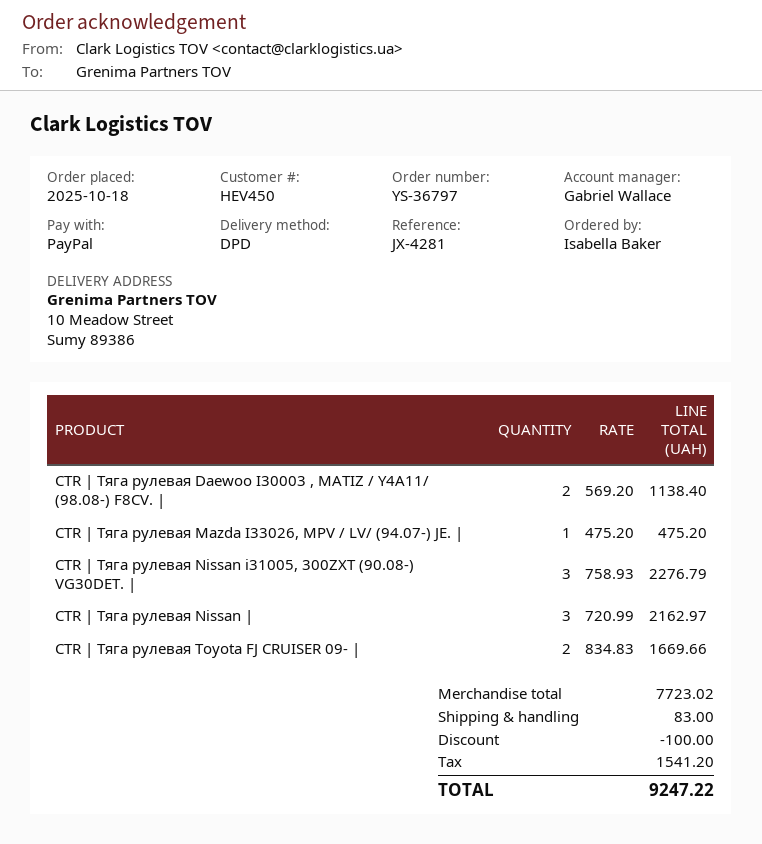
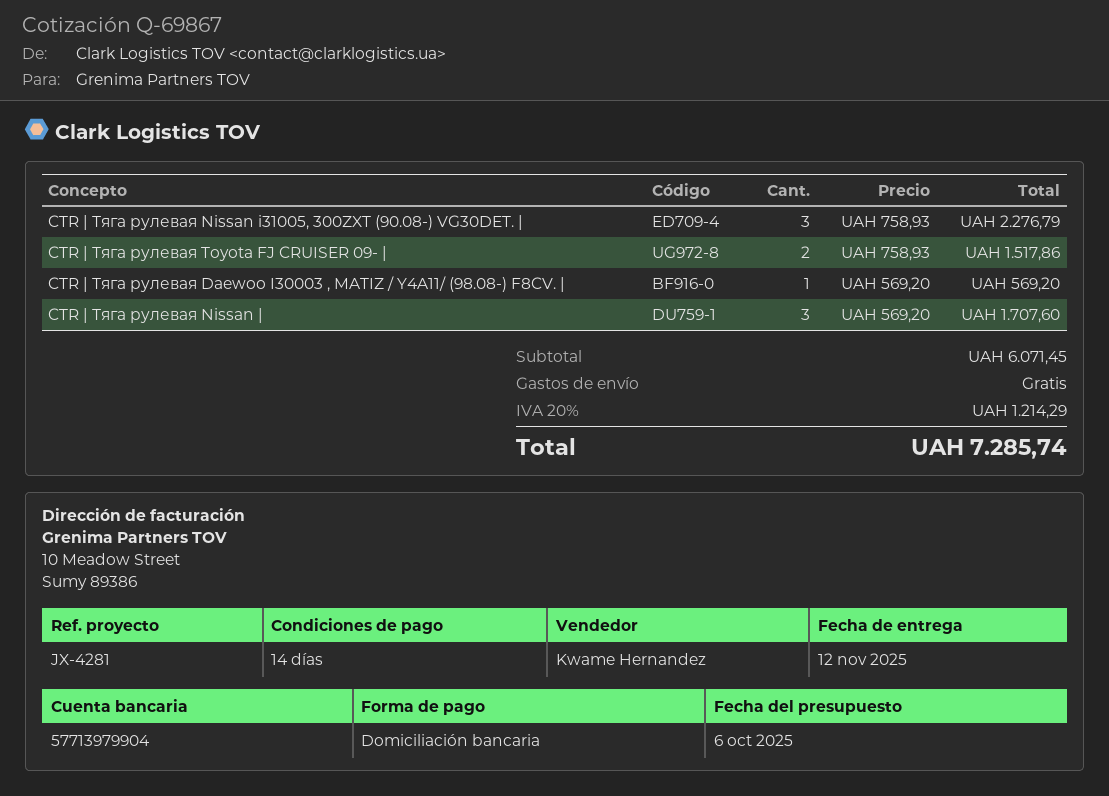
sales rep: Gabriel Wallace -> Kwame Hernandez
payment method: PayPal -> direct debit
CTR | Тяга рулевая Daewoo I30003 , MATIZ / Y4A11/ (98.08-) F8CV. |: 2 x 569.20 = 1138.40 -> 1 x 569.20 = 569.20
CTR | Тяга рулевая Mazda I33026, MPV / LV/ (94.07-) JE. |: 1 x 475.20 = 475.20 -> none
CTR | Тяга рулевая Nissan |: 3 x 720.99 = 2162.97 -> 3 x 569.20 = 1707.60
CTR | Тяга рулевая Toyota FJ CRUISER 09- |: 2 x 834.83 = 1669.66 -> 2 x 758.93 = 1517.86
subtotal: 7723.02 -> 6071.45
discount: 100.00 -> none
shipping: 83.00 -> 0.00
tax: 1541.20 -> 1214.29
total: 9247.22 -> 7285.74

